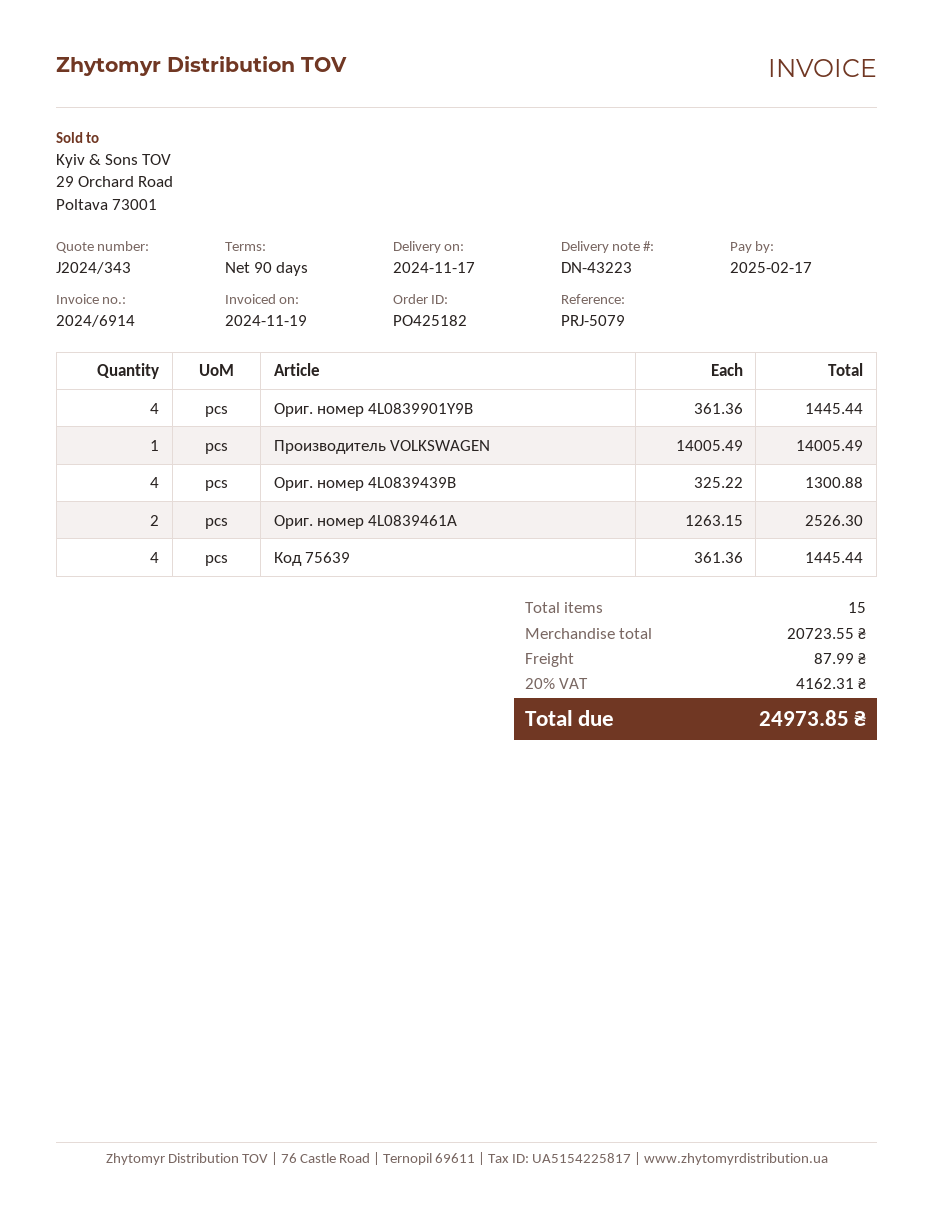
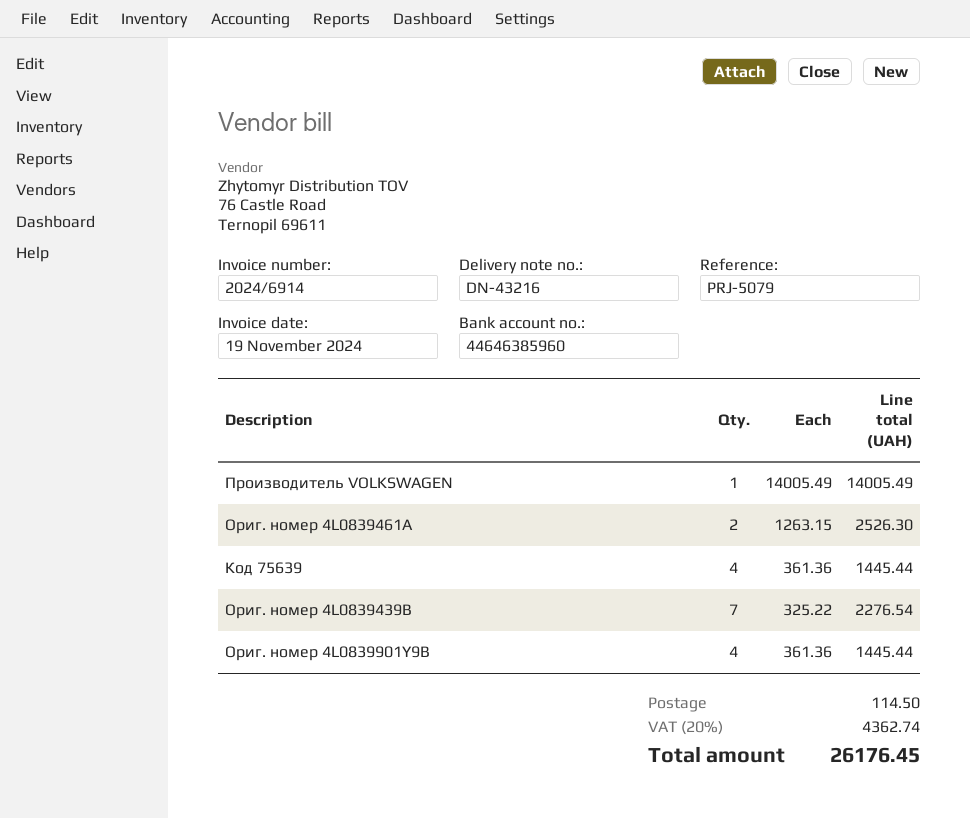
delivery note number: DN-43223 -> DN-43216
Ориг. номер 4L0839439B: 4 x 325.22 = 1300.88 -> 7 x 325.22 = 2276.54
shipping: 87.99 -> 114.50
tax: 20% = 4162.31 -> 20% = 4362.74
total: 24973.85 -> 26176.45

